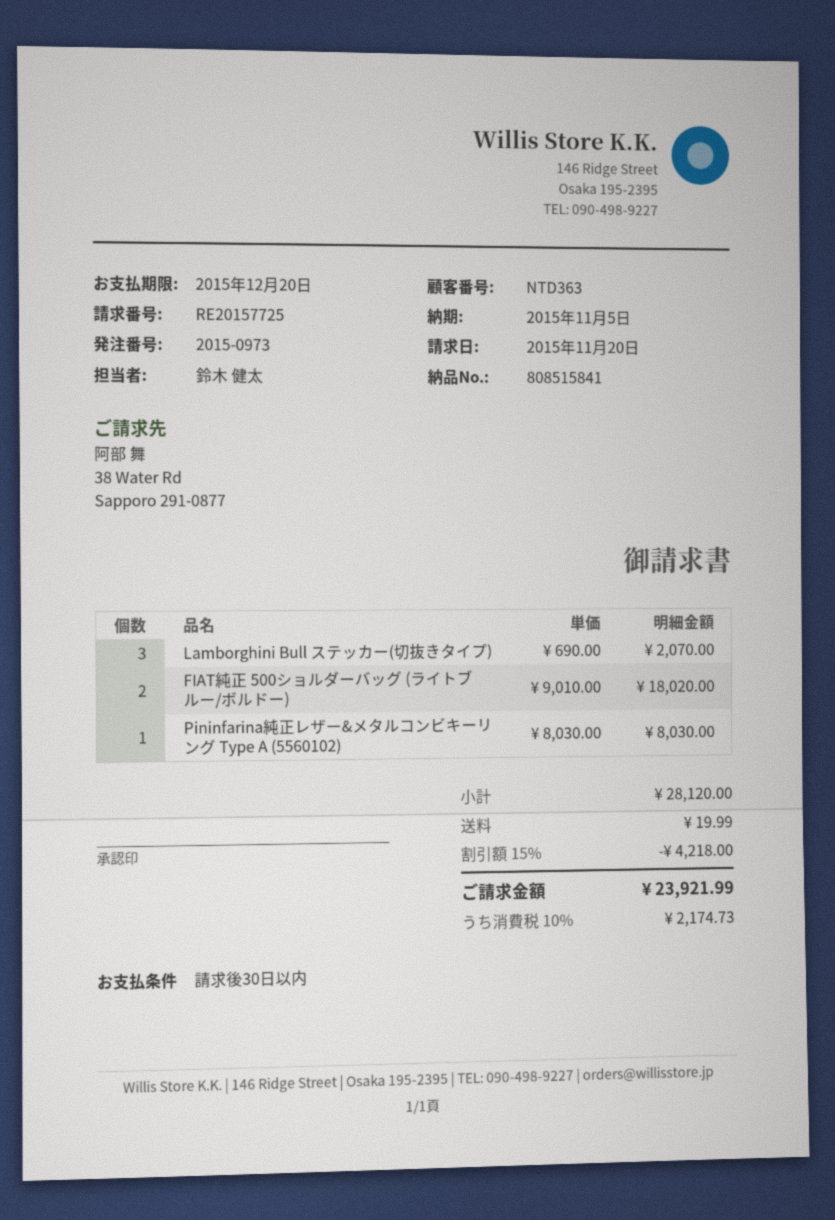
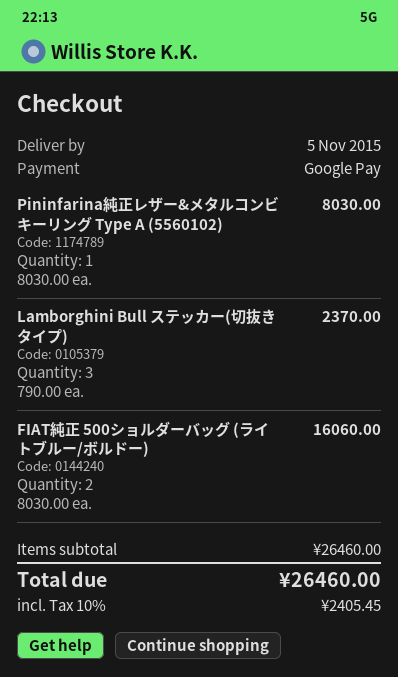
Lamborghini Bull ステッカー(切抜きタイプ): 3 x 690.00 = 2070.00 -> 3 x 790.00 = 2370.00
FIAT純正 500ショルダーバッグ (ライトブルー/ボルドー): 2 x 9010.00 = 18020.00 -> 2 x 8030.00 = 16060.00
subtotal: 28120.00 -> 26460.00
discount: 15% = 4218.00 -> none
shipping: 19.99 -> none
tax: 10% = 2174.73 -> 10% = 2405.45
total: 23921.99 -> 26460.00

